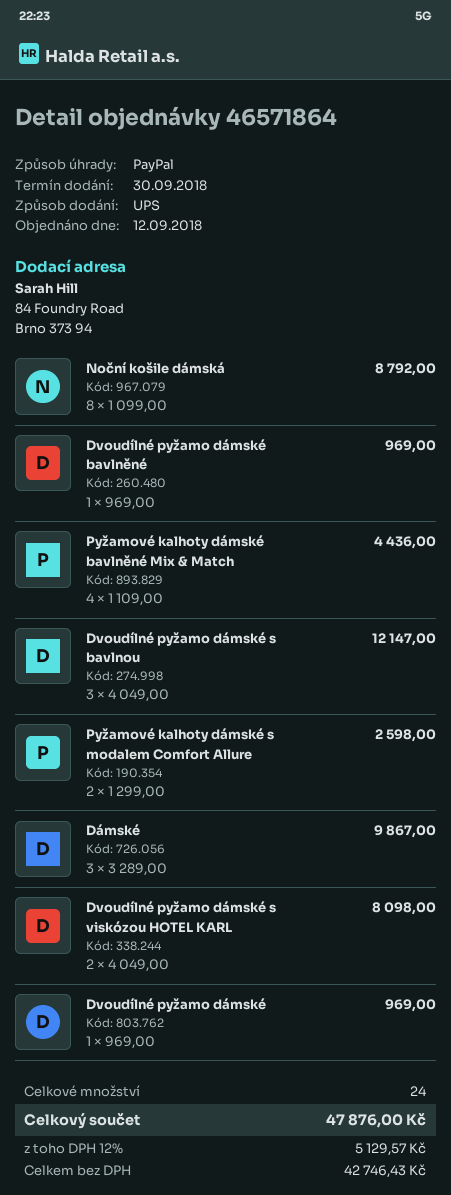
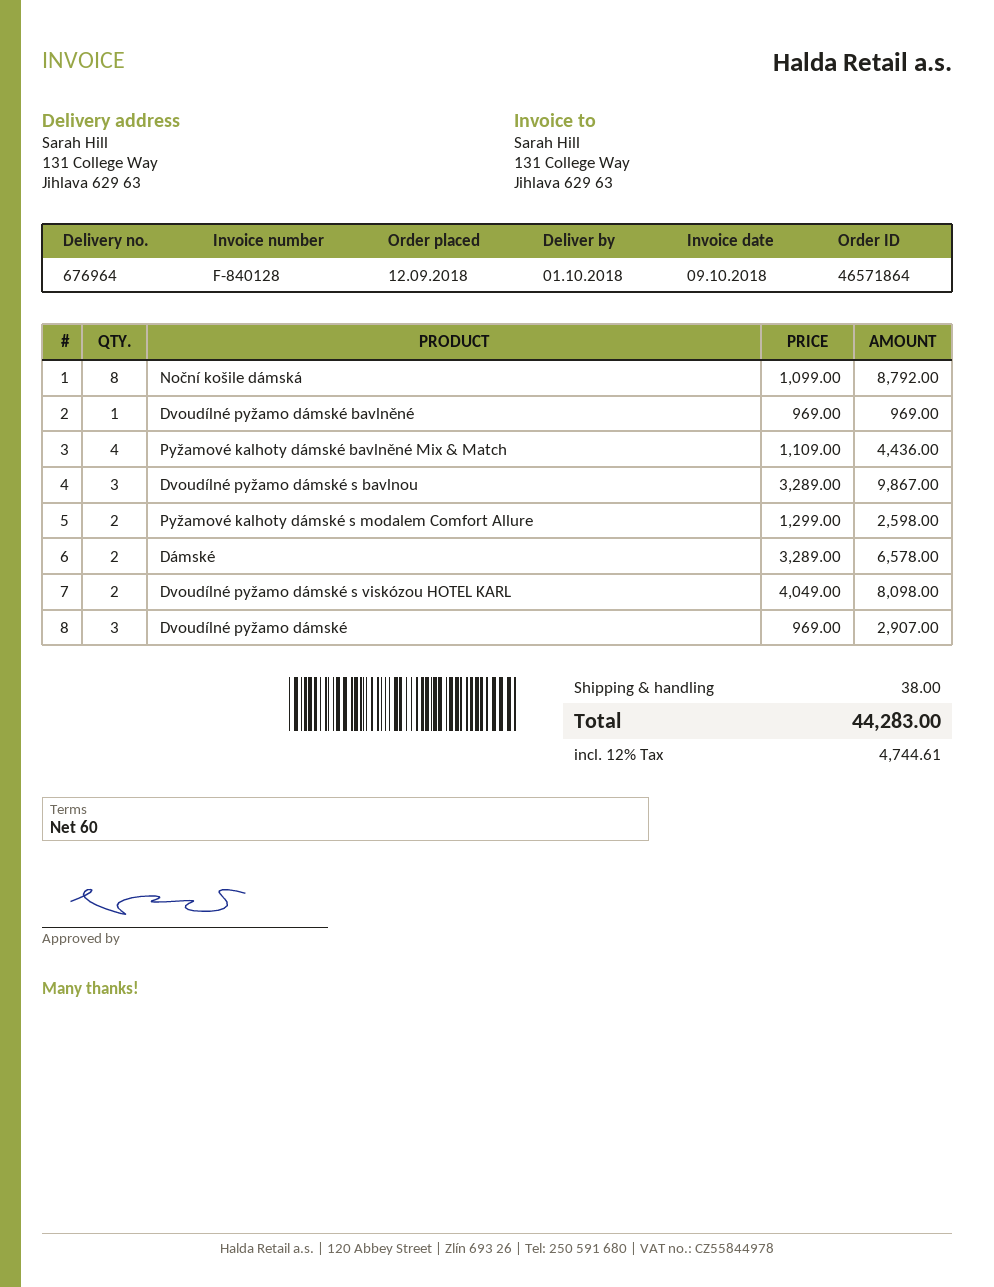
delivery date: 2018-09-30 -> 2018-10-01
ship to: 84 Foundry Road, Brno 373 94 -> 131 College Way, Jihlava 629 63
Dvoudílné pyžamo dámské s bavlnou: 3 x 4049.00 = 12147.00 -> 3 x 3289.00 = 9867.00
Dámské: 3 x 3289.00 = 9867.00 -> 2 x 3289.00 = 6578.00
Dvoudílné pyžamo dámské: 1 x 969.00 = 969.00 -> 3 x 969.00 = 2907.00
shipping: none -> 38.00
tax: 12% = 5129.57 -> 12% = 4744.61
total: 47876.00 -> 44283.00

